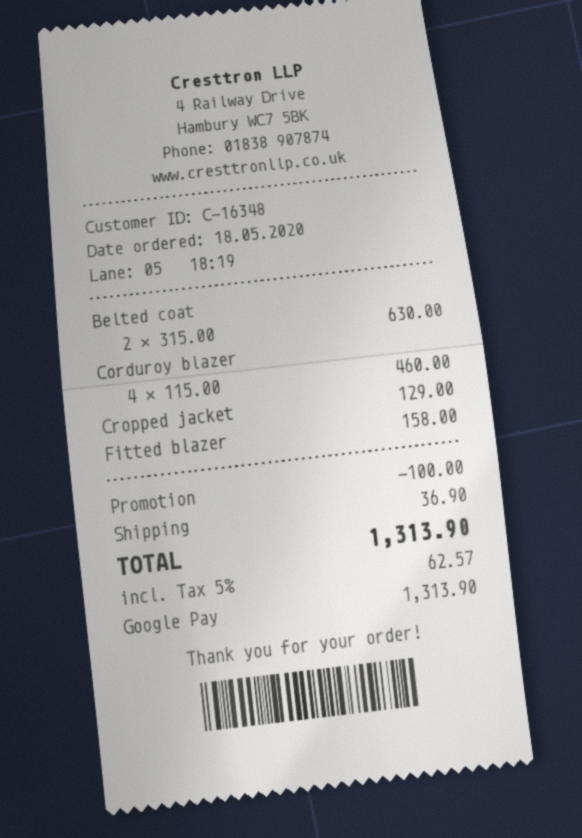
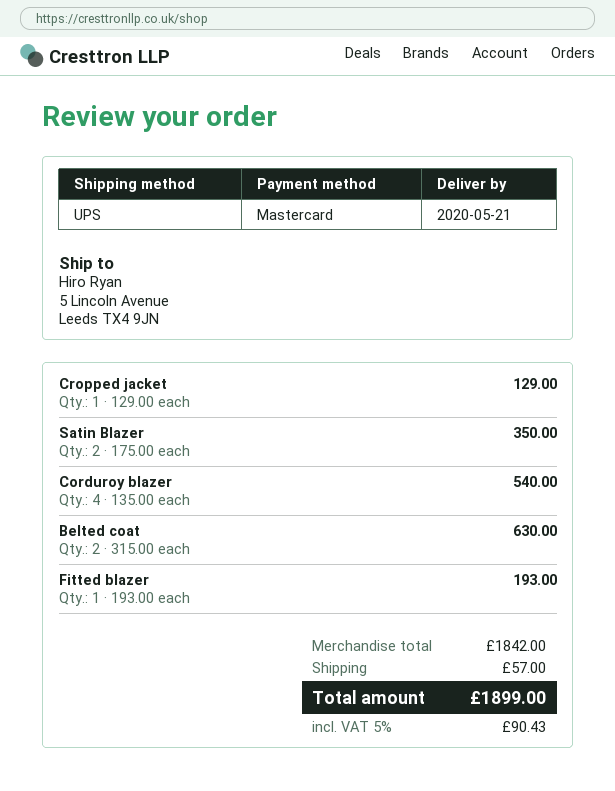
payment method: Google Pay -> Mastercard
Corduroy blazer: 4 x 115.00 = 460.00 -> 4 x 135.00 = 540.00
Fitted blazer: 1 x 158.00 = 158.00 -> 1 x 193.00 = 193.00
Satin Blazer: none -> 2 x 175.00 = 350.00
discount: 100.00 -> none
shipping: 36.90 -> 57.00
tax: 5% = 62.57 -> 5% = 90.43
total: 1313.90 -> 1899.00

